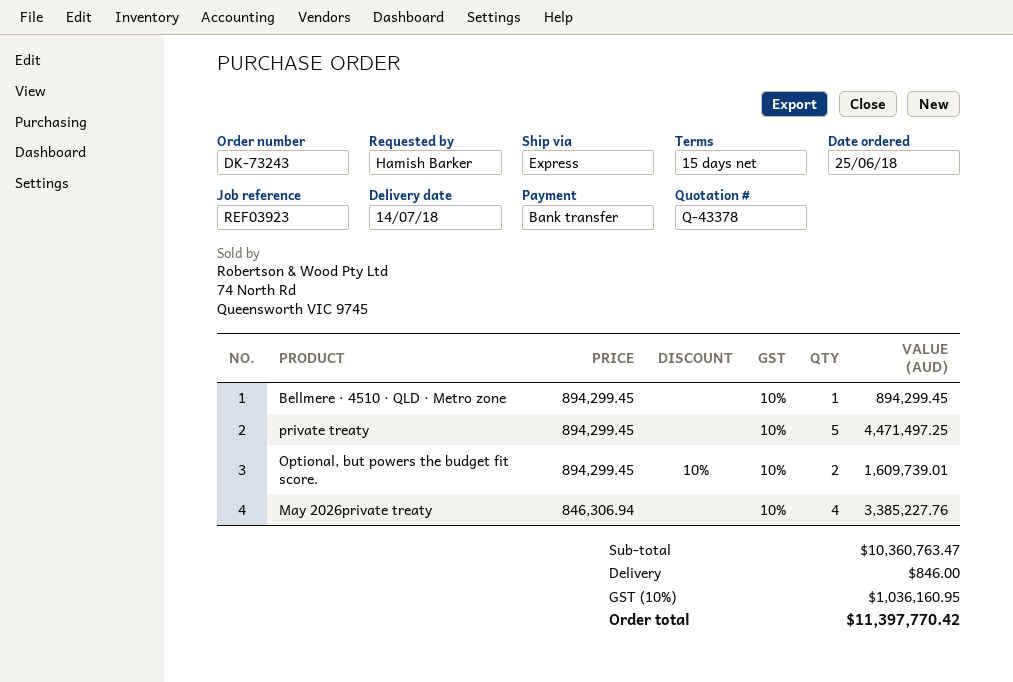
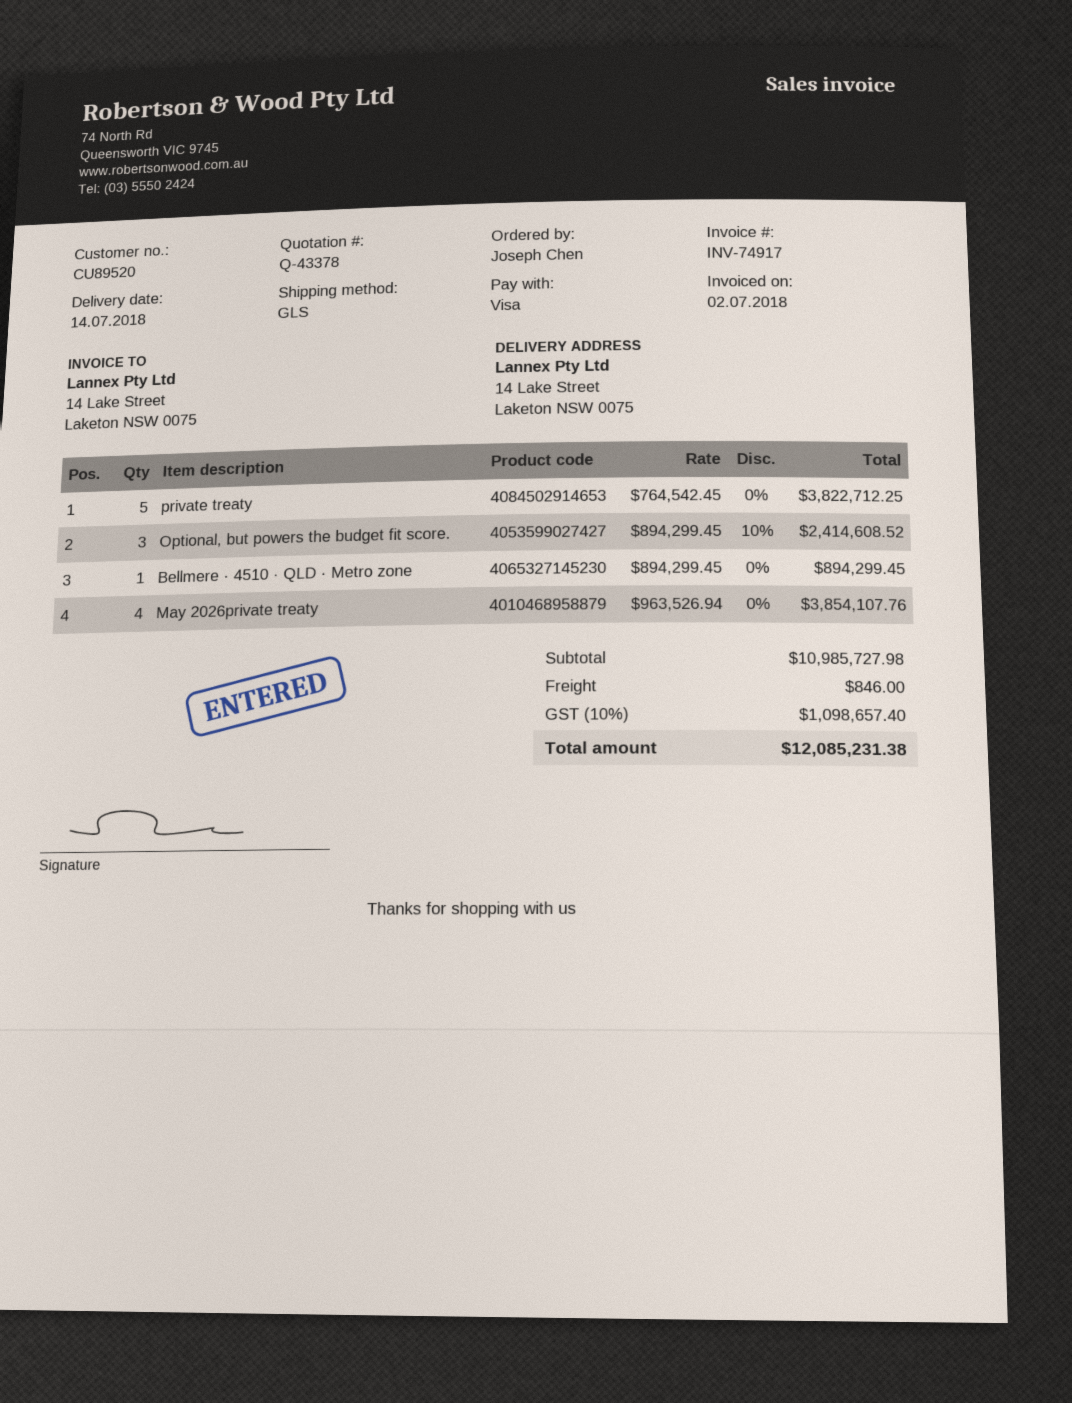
ordered by: Hamish Barker -> Joseph Chen
payment method: bank transfer -> Visa
shipping method: express -> GLS
private treaty: 5 x 894299.45 = 4471497.25 -> 5 x 764542.45 = 3822712.25
Optional, but powers the budget fit score.: 2 x 894299.45 - 10% = 1609739.01 -> 3 x 894299.45 - 10% = 2414608.52
May 2026private treaty: 4 x 846306.94 = 3385227.76 -> 4 x 963526.94 = 3854107.76
subtotal: 10360763.47 -> 10985727.98
tax: 10% = 1036160.95 -> 10% = 1098657.40
total: 11397770.42 -> 12085231.38

